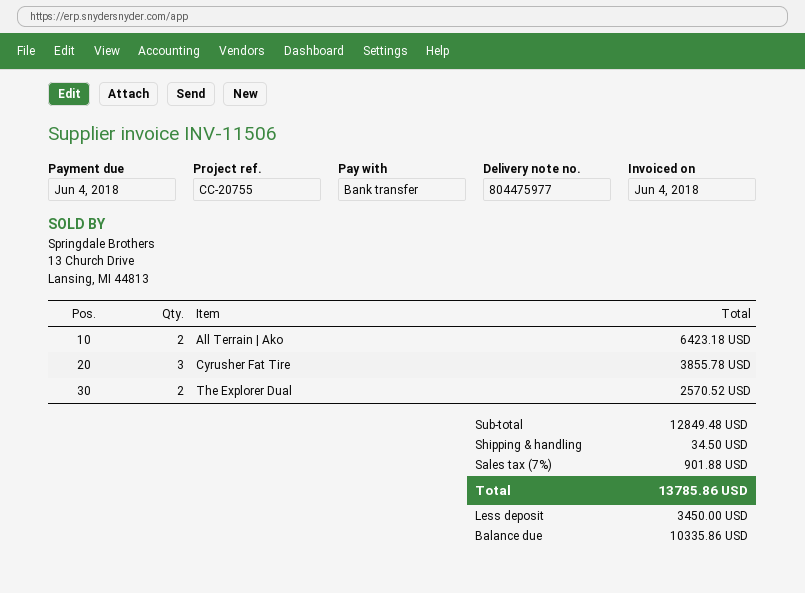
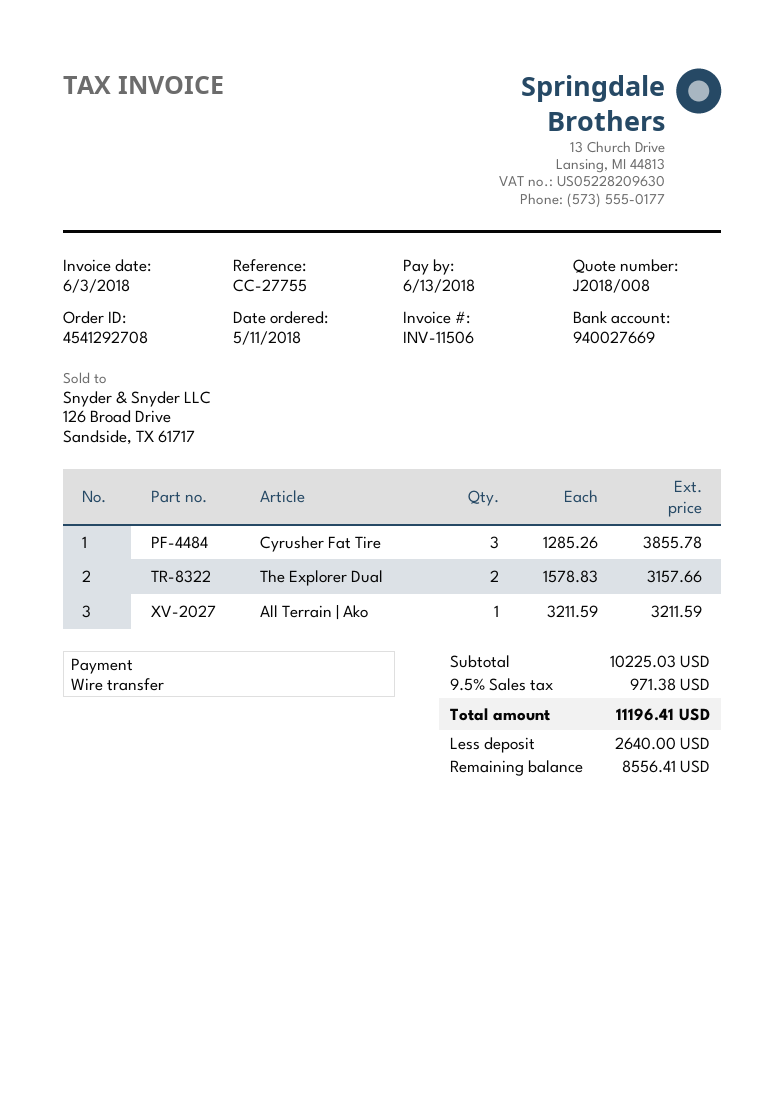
invoice date: 2018-06-04 -> 2018-06-03
due date: 2018-06-04 -> 2018-06-13
reference: CC-20755 -> CC-27755
All Terrain | Ako: 2 for 6423.18 -> 1 for 3211.59
The Explorer Dual: 2 for 2570.52 -> 2 for 3157.66
subtotal: 12849.48 -> 10225.03
shipping: 34.50 -> none
tax: 7% = 901.88 -> 9.5% = 971.38
total: 13785.86 -> 11196.41
deposit: 3450.00 -> 2640.00
balance: 10335.86 -> 8556.41

